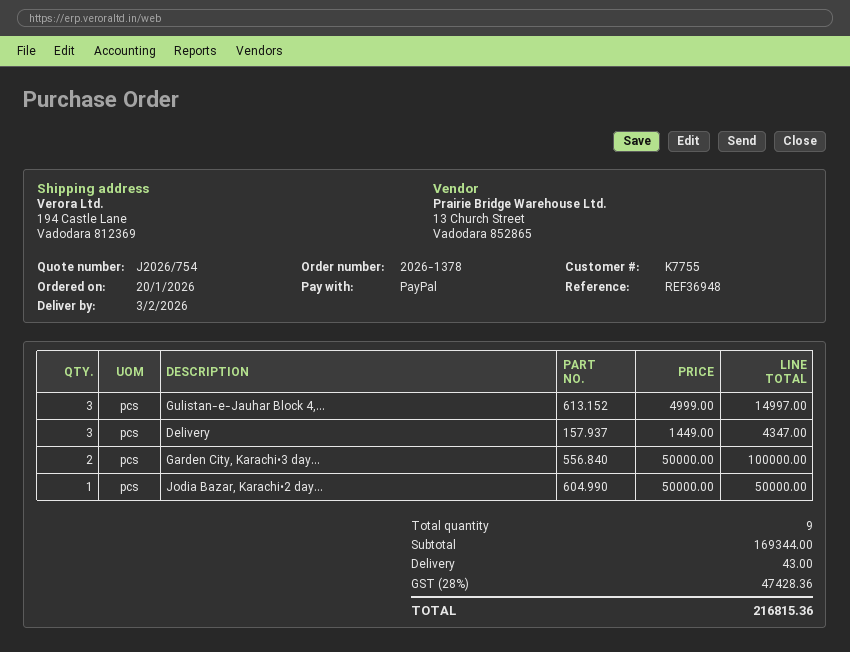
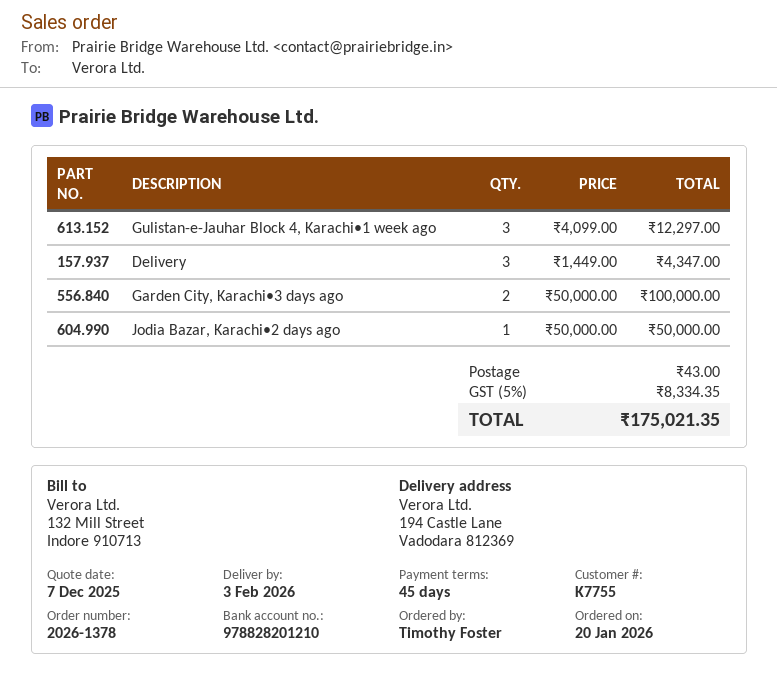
Gulistan-e-Jauhar Block 4,...: 3 x 4999.00 = 14997.00 -> 3 x 4099.00 = 12297.00
tax: 28% = 47428.36 -> 5% = 8334.35
total: 216815.36 -> 175021.35

